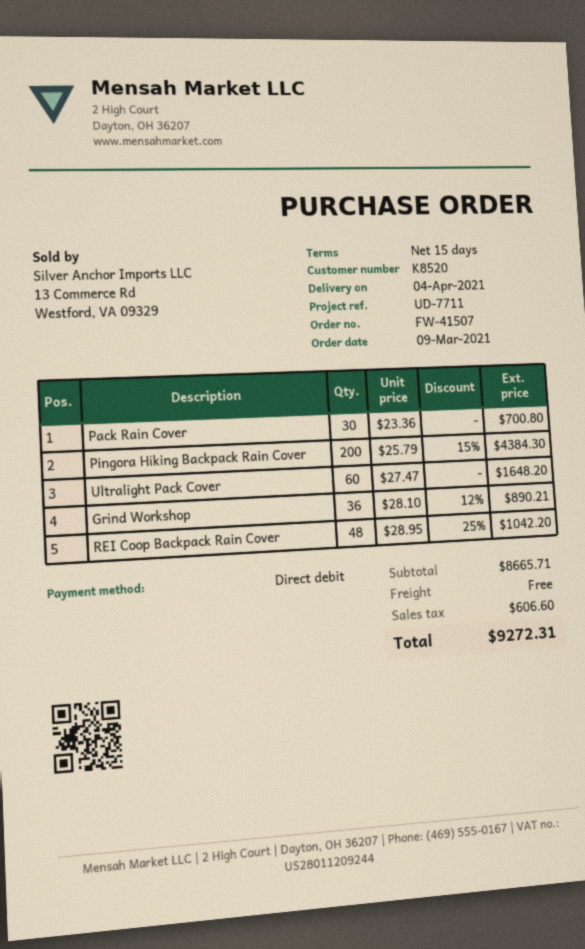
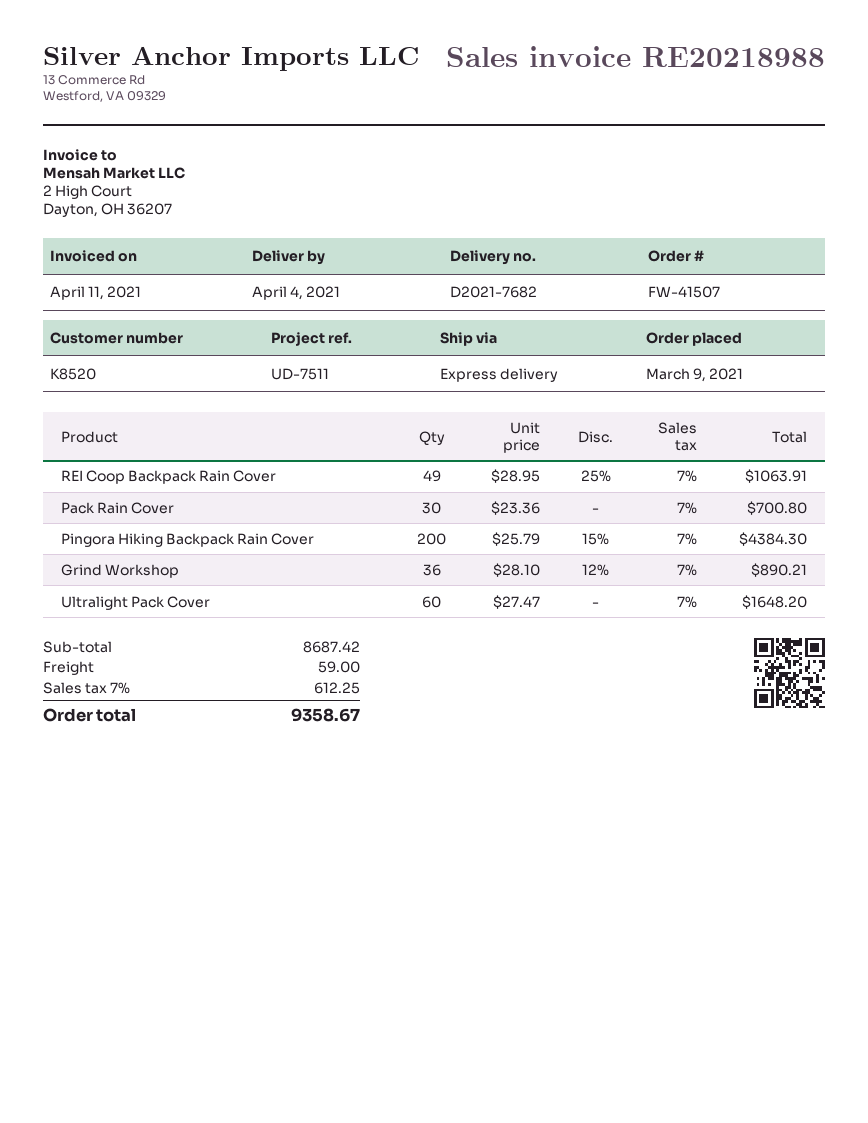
reference: UD-7711 -> UD-7511
REI Coop Backpack Rain Cover: 48 x 28.95 - 25% = 1042.20 -> 49 x 28.95 - 25% = 1063.91
subtotal: 8665.71 -> 8687.42
shipping: 0.00 -> 59.00
tax: 606.60 -> 612.25
total: 9272.31 -> 9358.67

